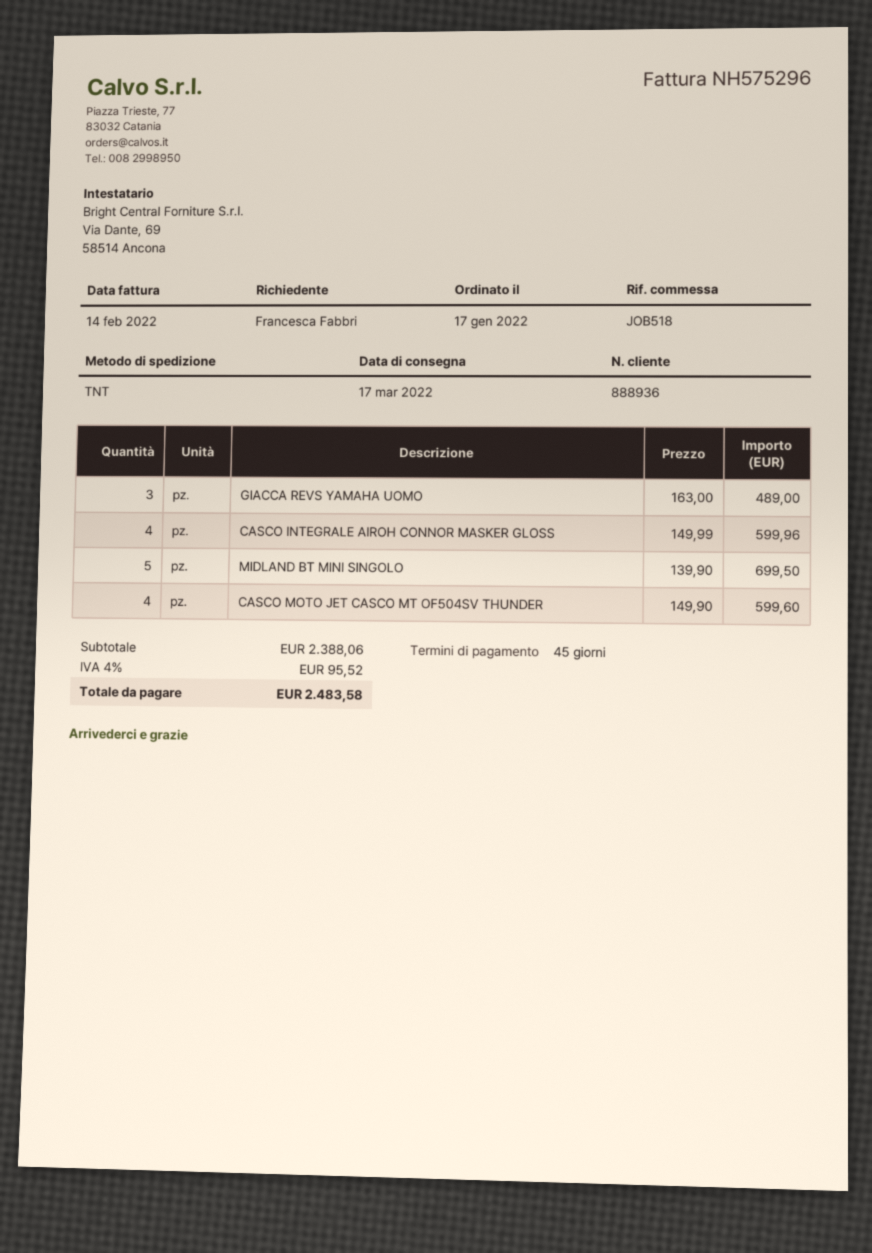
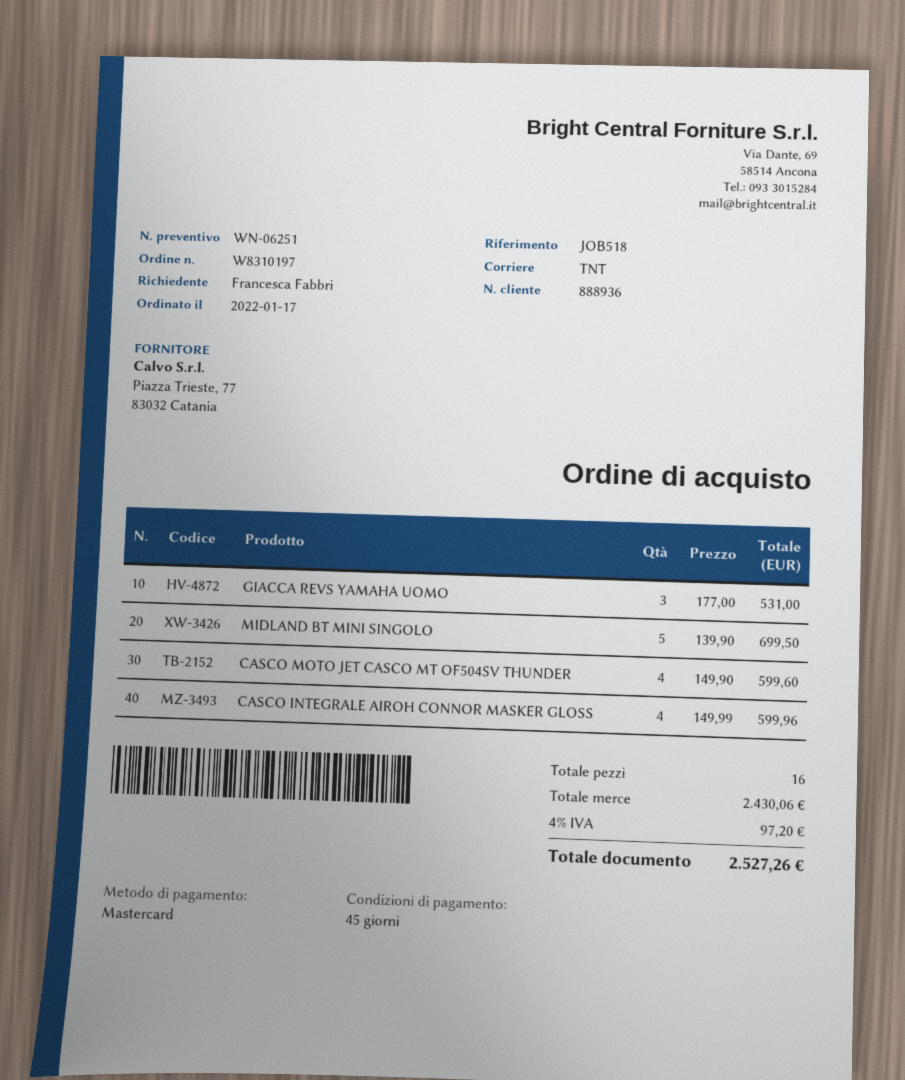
GIACCA REVS YAMAHA UOMO: 3 x 163.00 = 489.00 -> 3 x 177.00 = 531.00
subtotal: 2388.06 -> 2430.06
tax: 4% = 95.52 -> 4% = 97.20
total: 2483.58 -> 2527.26

